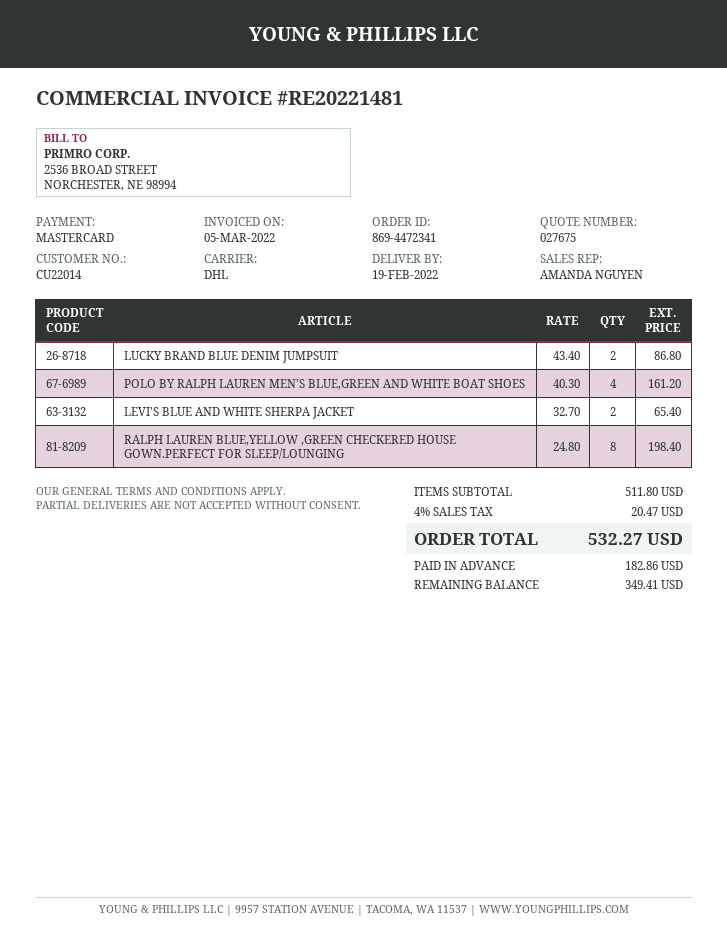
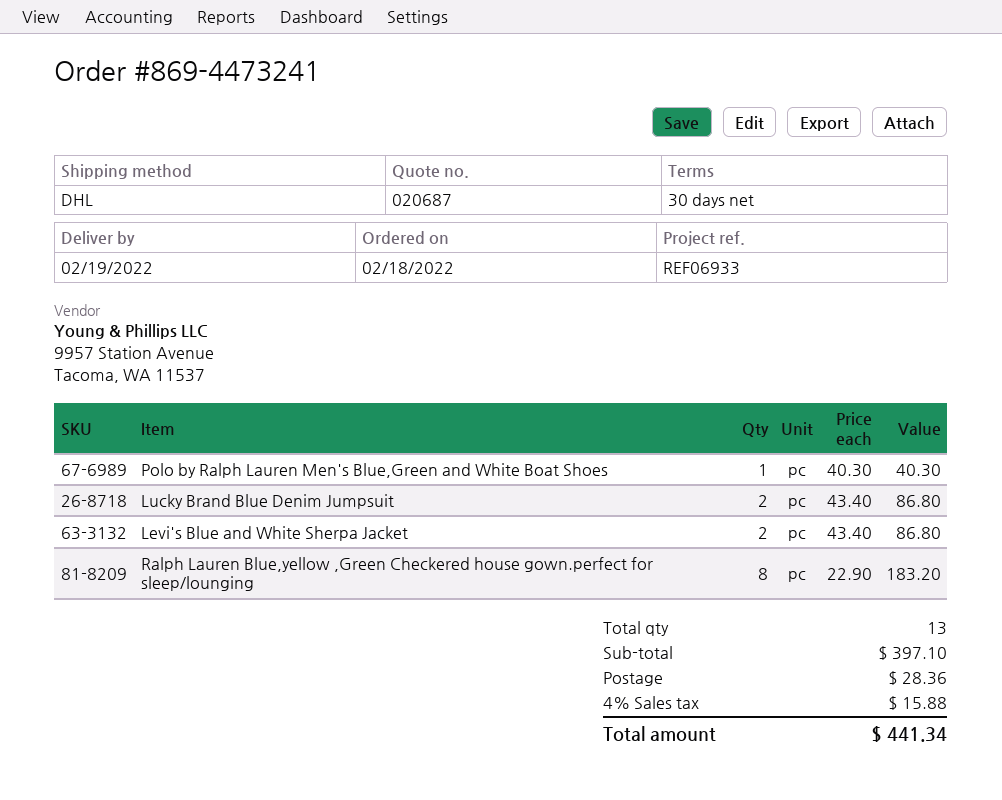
quote number: 027675 -> 020687
order number: 869-4472341 -> 869-4473241
POLO BY RALPH LAUREN MEN'S BLUE,GREEN AND WHITE BOAT SHOES: 4 x 40.30 = 161.20 -> 1 x 40.30 = 40.30
LEVI'S BLUE AND WHITE SHERPA JACKET: 2 x 32.70 = 65.40 -> 2 x 43.40 = 86.80
RALPH LAUREN BLUE,YELLOW ,GREEN CHECKERED HOUSE GOWN.PERFECT FOR SLEEP/LOUNGING: 8 x 24.80 = 198.40 -> 8 x 22.90 = 183.20
subtotal: 511.80 -> 397.10
shipping: none -> 28.36
tax: 4% = 20.47 -> 4% = 15.88
total: 532.27 -> 441.34

